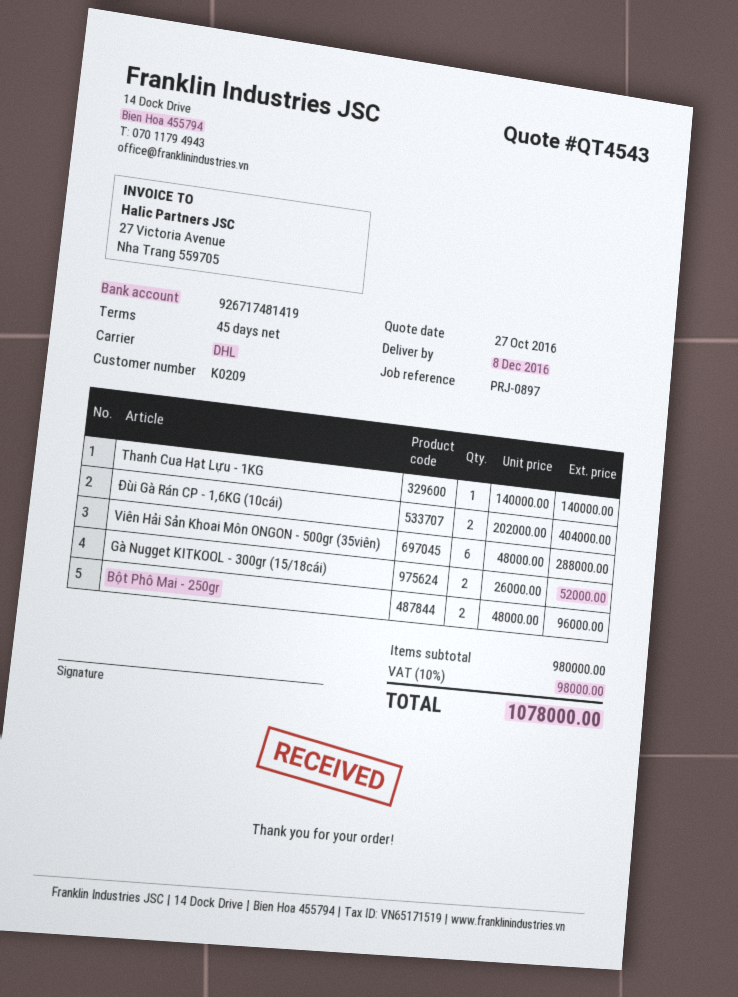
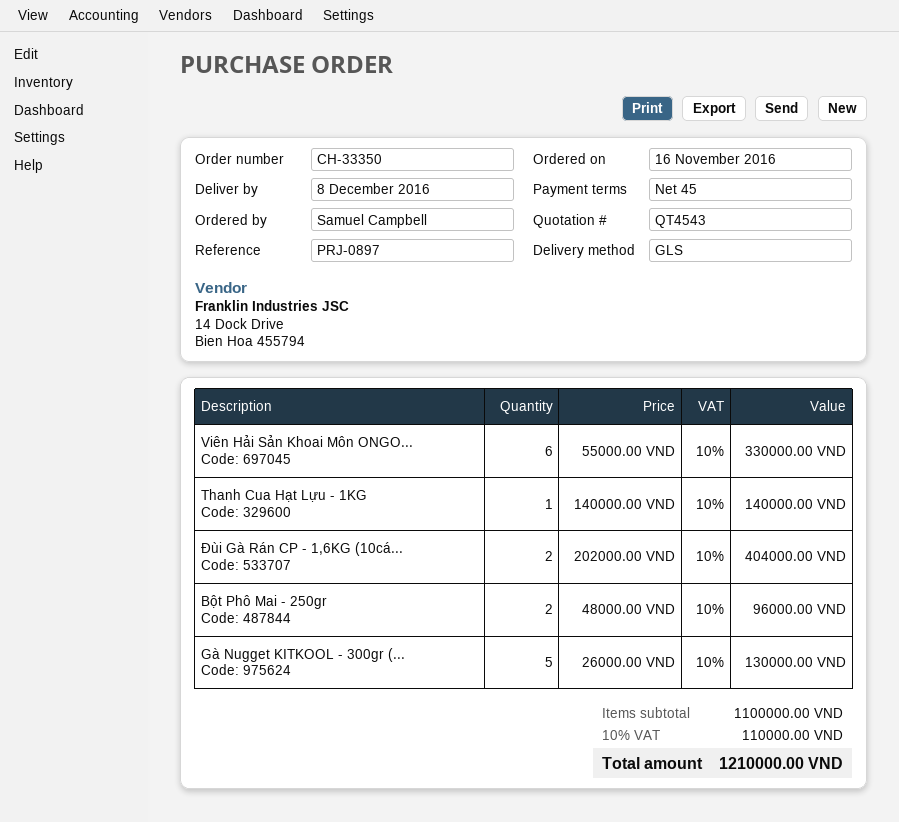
shipping method: DHL -> GLS
Viên Hải Sản Khoai Môn ONGON - 500gr (35viên): 6 x 48000.00 = 288000.00 -> 6 x 55000.00 = 330000.00
Gà Nugget KITKOOL - 300gr (15/18cái): 2 x 26000.00 = 52000.00 -> 5 x 26000.00 = 130000.00
subtotal: 980000.00 -> 1100000.00
tax: 10% = 98000.00 -> 10% = 110000.00
total: 1078000.00 -> 1210000.00

